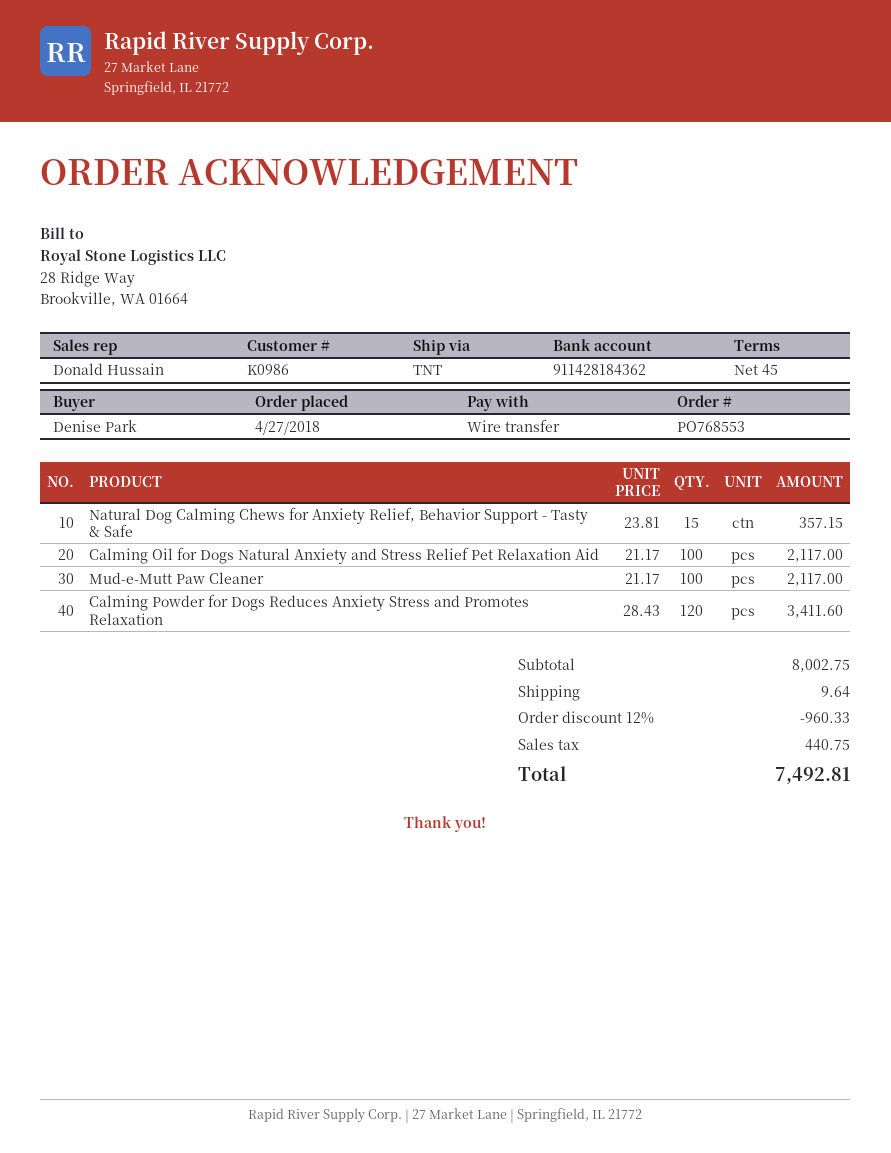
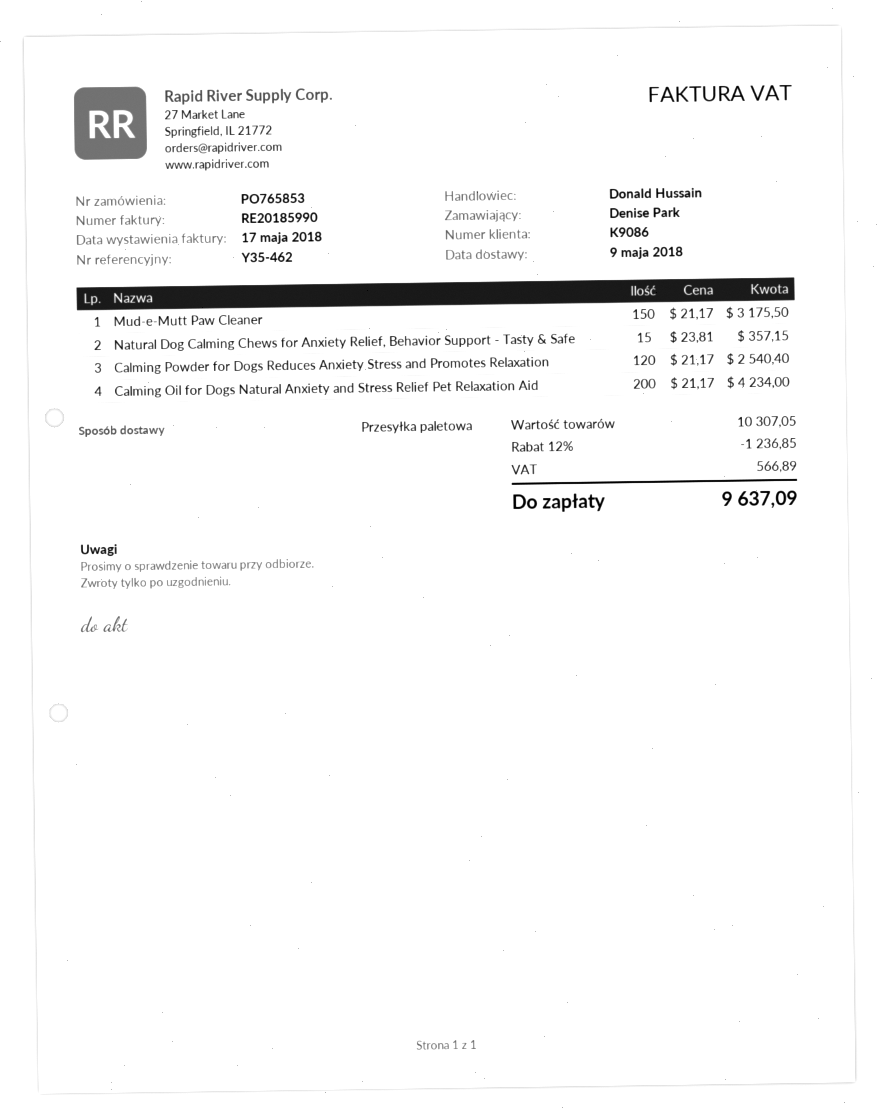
order number: PO768553 -> PO765853
customer number: K0986 -> K9086
shipping method: TNT -> pallet freight
Calming Oil for Dogs Natural Anxiety and Stress Relief Pet Relaxation Aid: 100 x 21.17 = 2117.00 -> 200 x 21.17 = 4234.00
Mud-e-Mutt Paw Cleaner: 100 x 21.17 = 2117.00 -> 150 x 21.17 = 3175.50
Calming Powder for Dogs Reduces Anxiety Stress and Promotes Relaxation: 120 x 28.43 = 3411.60 -> 120 x 21.17 = 2540.40
subtotal: 8002.75 -> 10307.05
discount: 12% = 960.33 -> 12% = 1236.85
shipping: 9.64 -> none
tax: 440.75 -> 566.89
total: 7492.81 -> 9637.09

